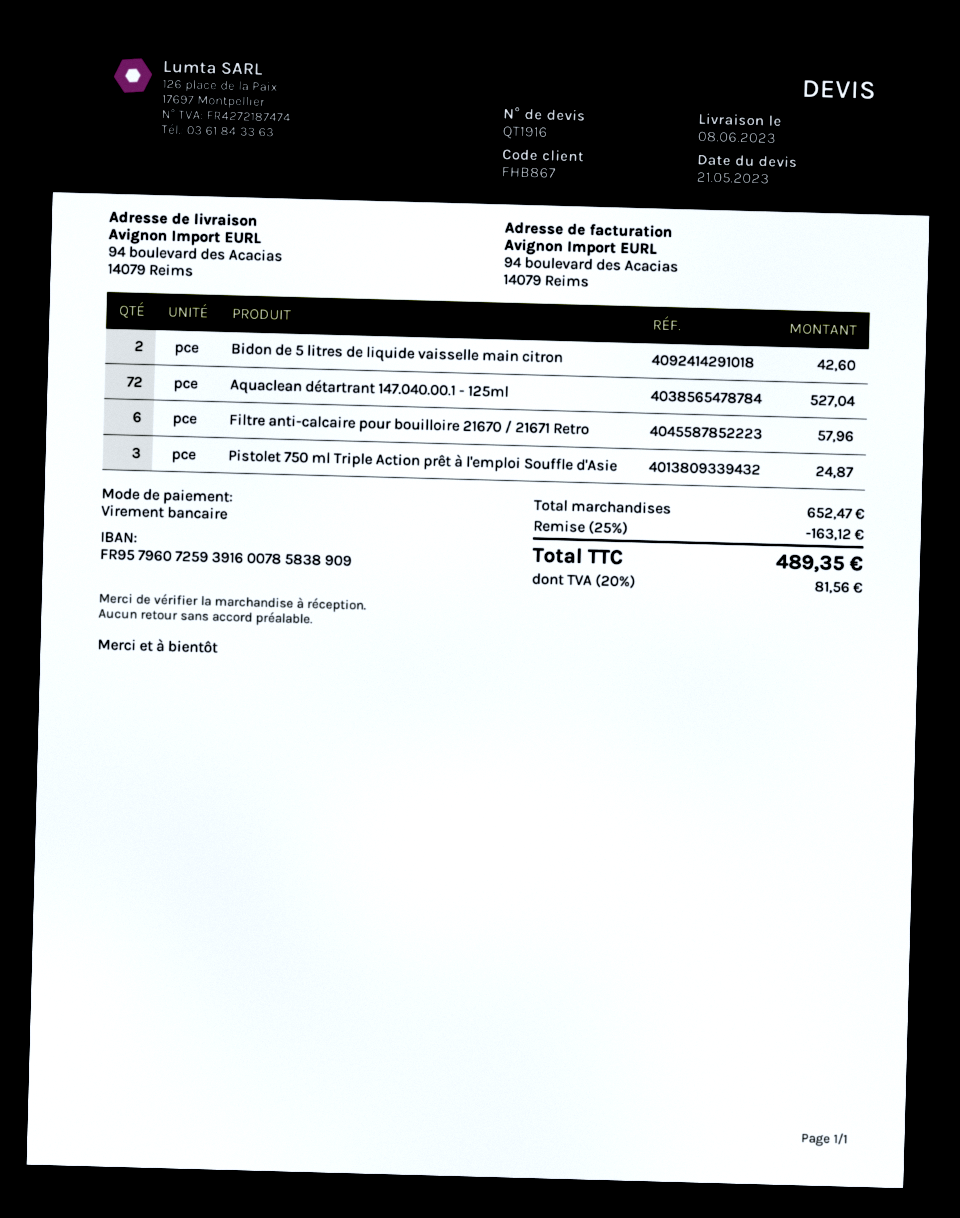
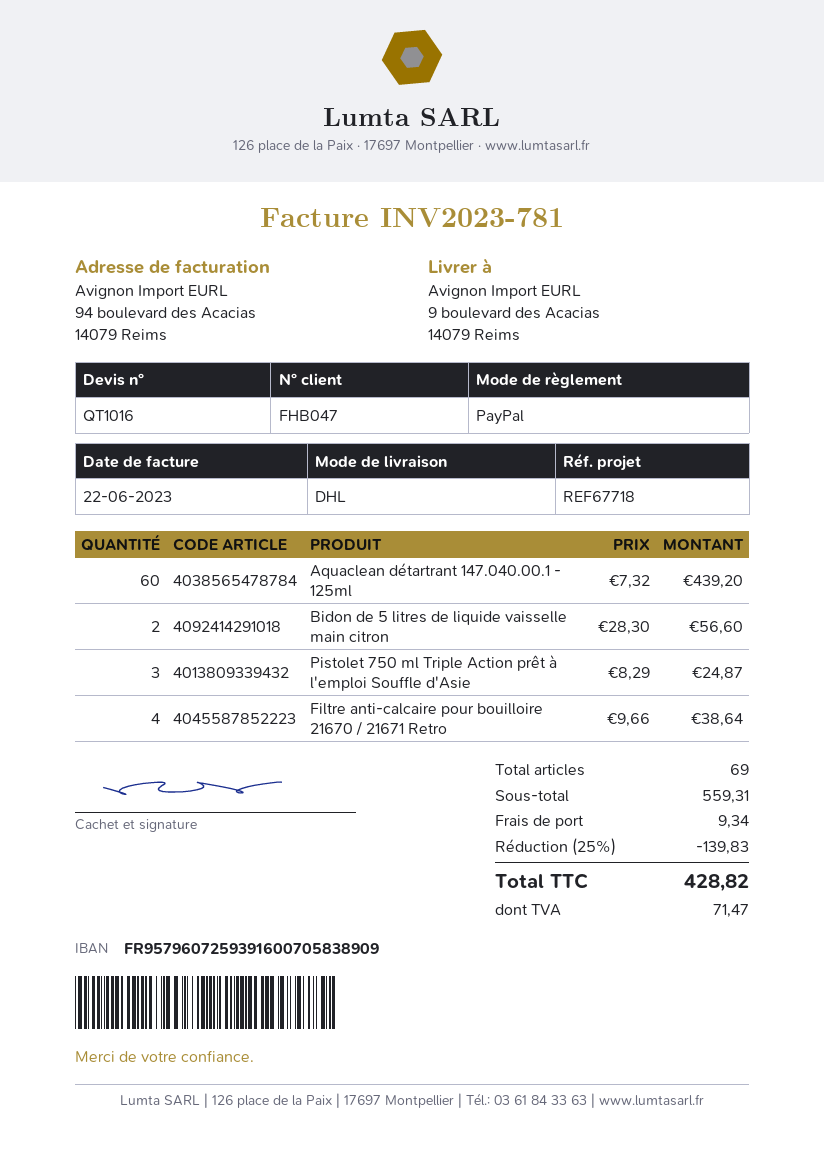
quote number: QT1916 -> QT1016
customer number: FHB867 -> FHB047
payment method: bank transfer -> PayPal
bank account: FR9579607259391600785838909 -> FR9579607259391600705838909
ship to: 94 boulevard des Acacias, 14079 Reims -> 9 boulevard des Acacias, 14079 Reims
Bidon de 5 litres de liquide vaisselle main citron: 2 for 42.60 -> 2 for 56.60
Aquaclean détartrant 147.040.00.1 - 125ml: 72 for 527.04 -> 60 for 439.20
Filtre anti-calcaire pour bouilloire 21670 / 21671 Retro: 6 for 57.96 -> 4 for 38.64
subtotal: 652.47 -> 559.31
discount: 25% = 163.12 -> 25% = 139.83
shipping: none -> 9.34
tax: 81.56 -> 71.47
total: 489.35 -> 428.82

